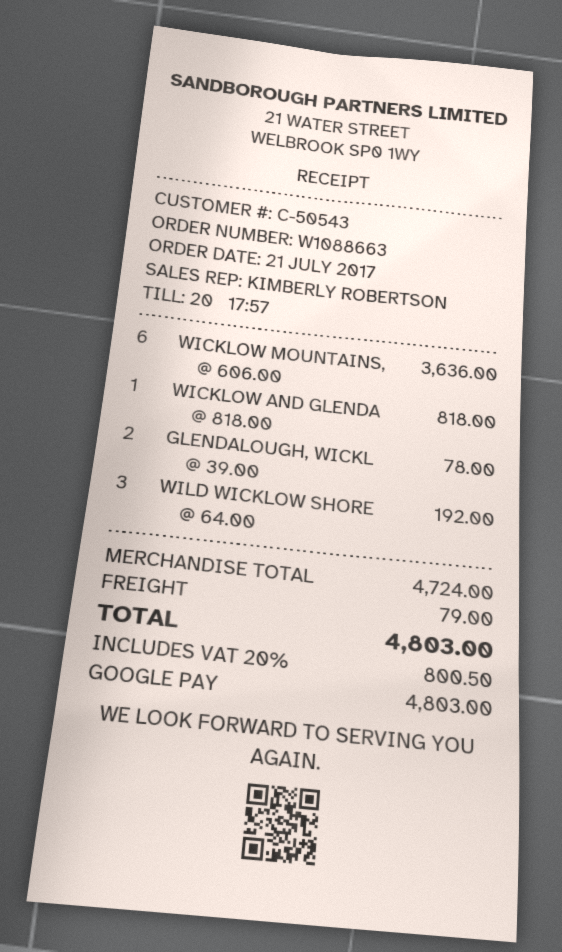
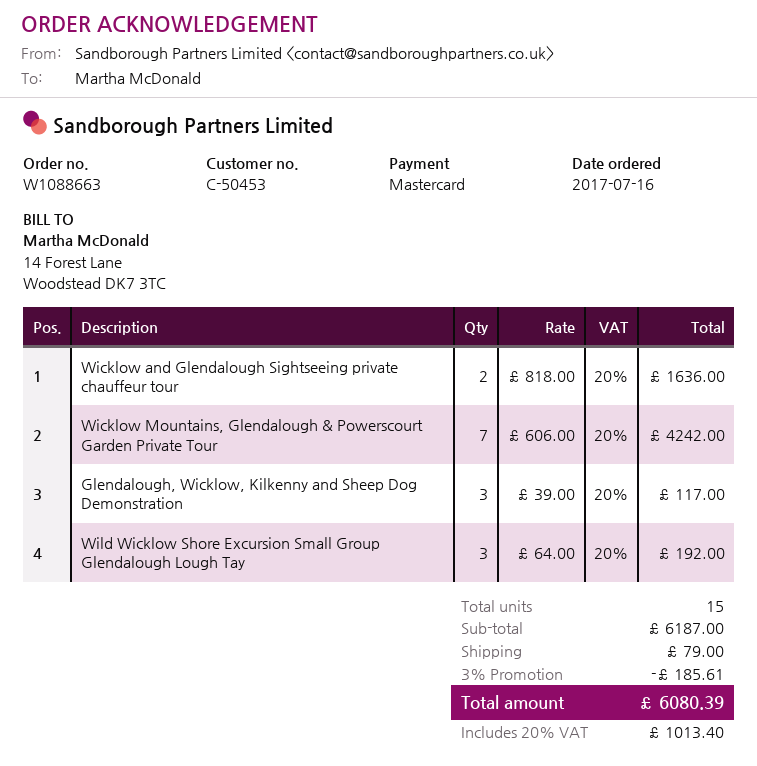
order date: 2017-07-21 -> 2017-07-16
customer number: C-50543 -> C-50453
payment method: Google Pay -> Mastercard
WICKLOW MOUNTAINS,: 6 x 606.00 = 3636.00 -> 7 x 606.00 = 4242.00
WICKLOW AND GLENDA: 1 x 818.00 = 818.00 -> 2 x 818.00 = 1636.00
GLENDALOUGH, WICKL: 2 x 39.00 = 78.00 -> 3 x 39.00 = 117.00
subtotal: 4724.00 -> 6187.00
discount: none -> 3% = 185.61
tax: 20% = 800.50 -> 20% = 1013.40
total: 4803.00 -> 6080.39

